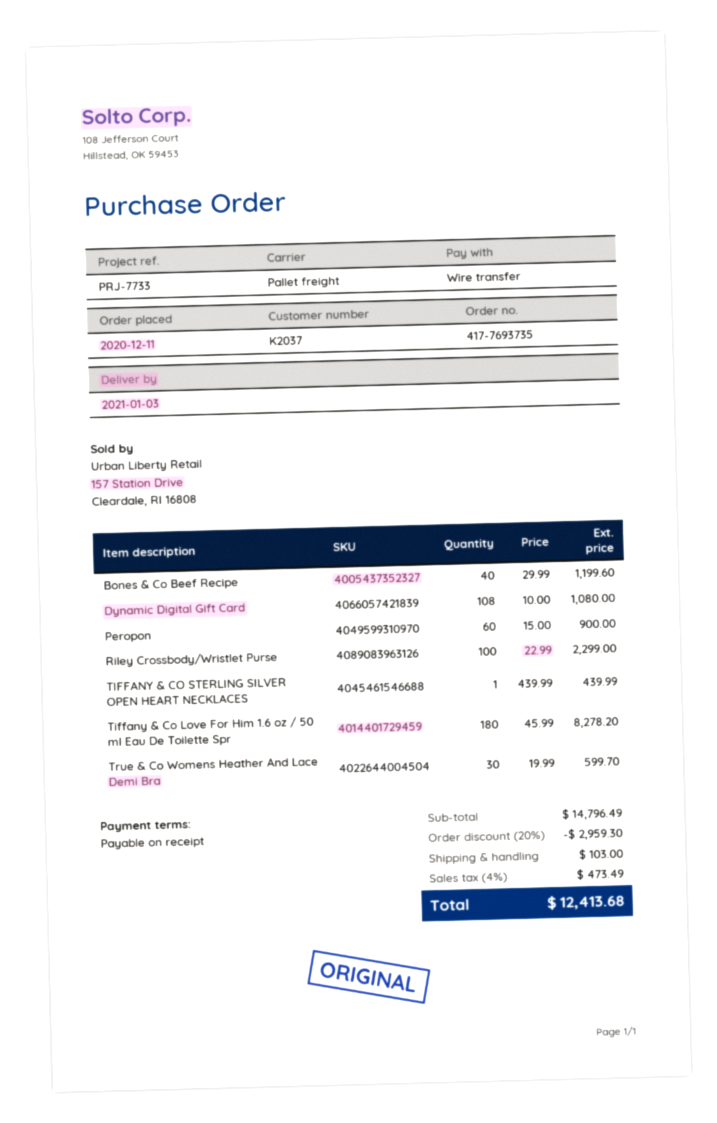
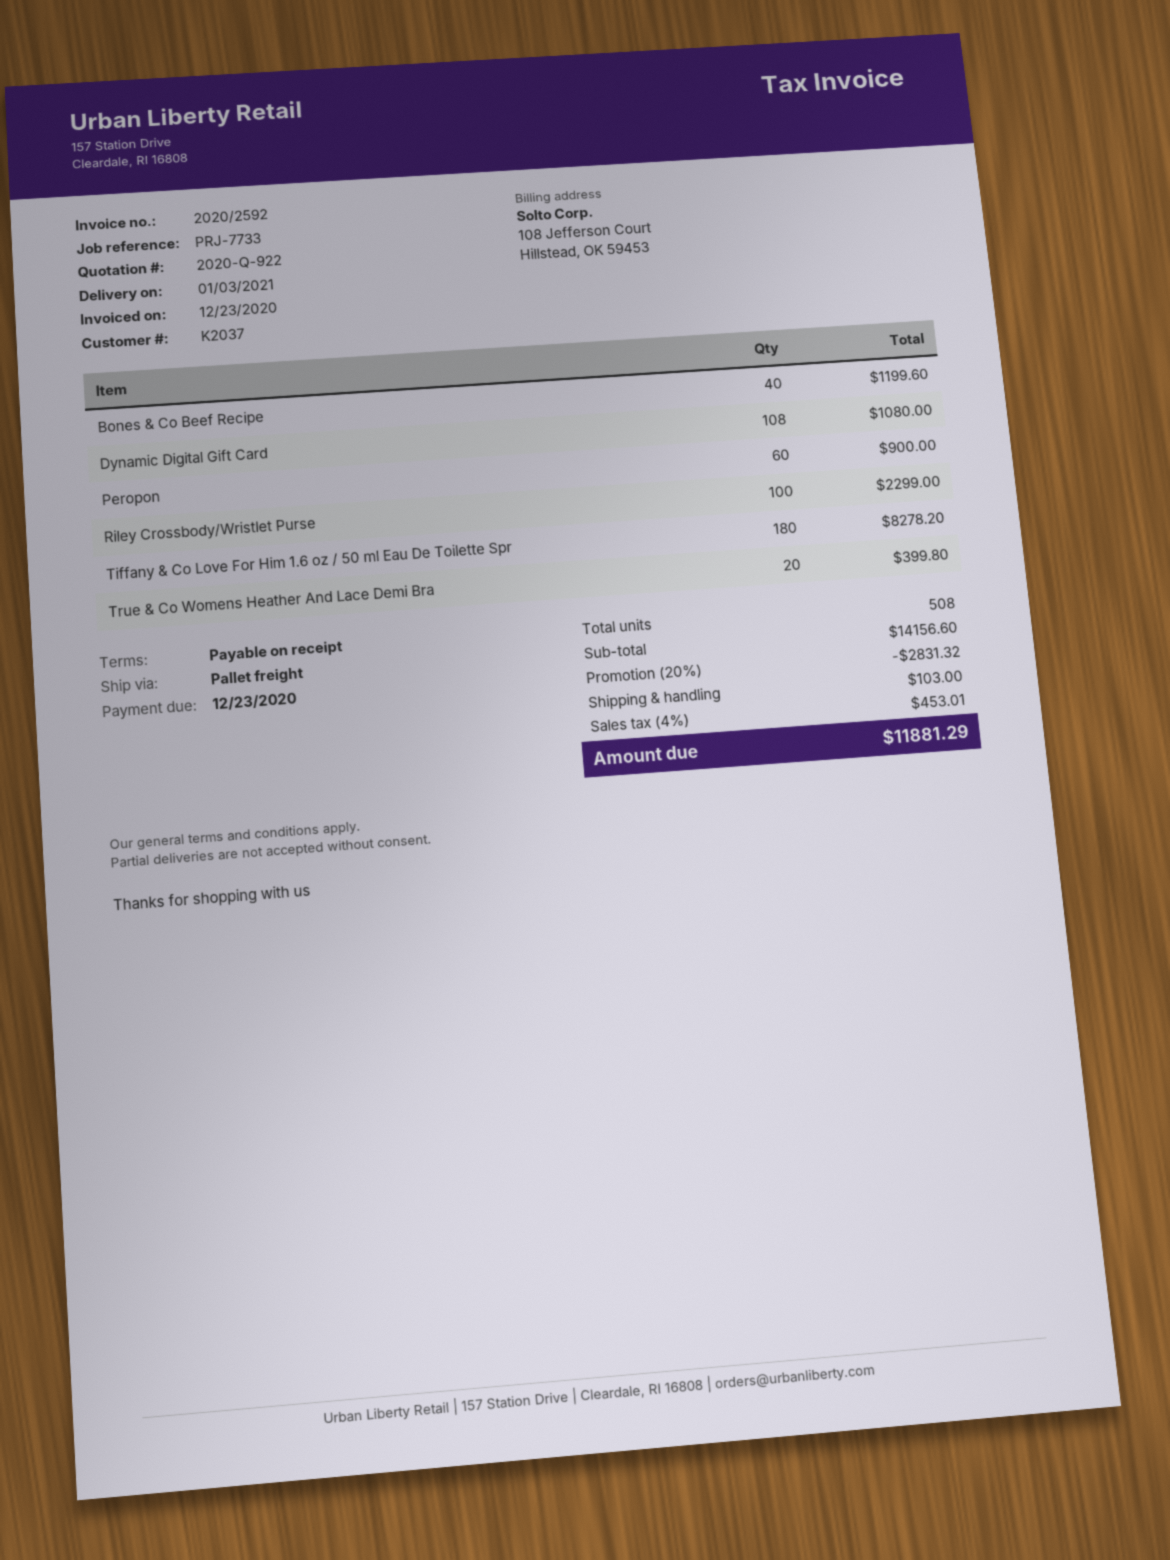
TIFFANY & CO STERLING SILVER OPEN HEART NECKLACES: 1 for 439.99 -> none
True & Co Womens Heather And Lace Demi Bra: 30 for 599.70 -> 20 for 399.80
subtotal: 14796.49 -> 14156.60
discount: 20% = 2959.30 -> 20% = 2831.32
tax: 4% = 473.49 -> 4% = 453.01
total: 12413.68 -> 11881.29

